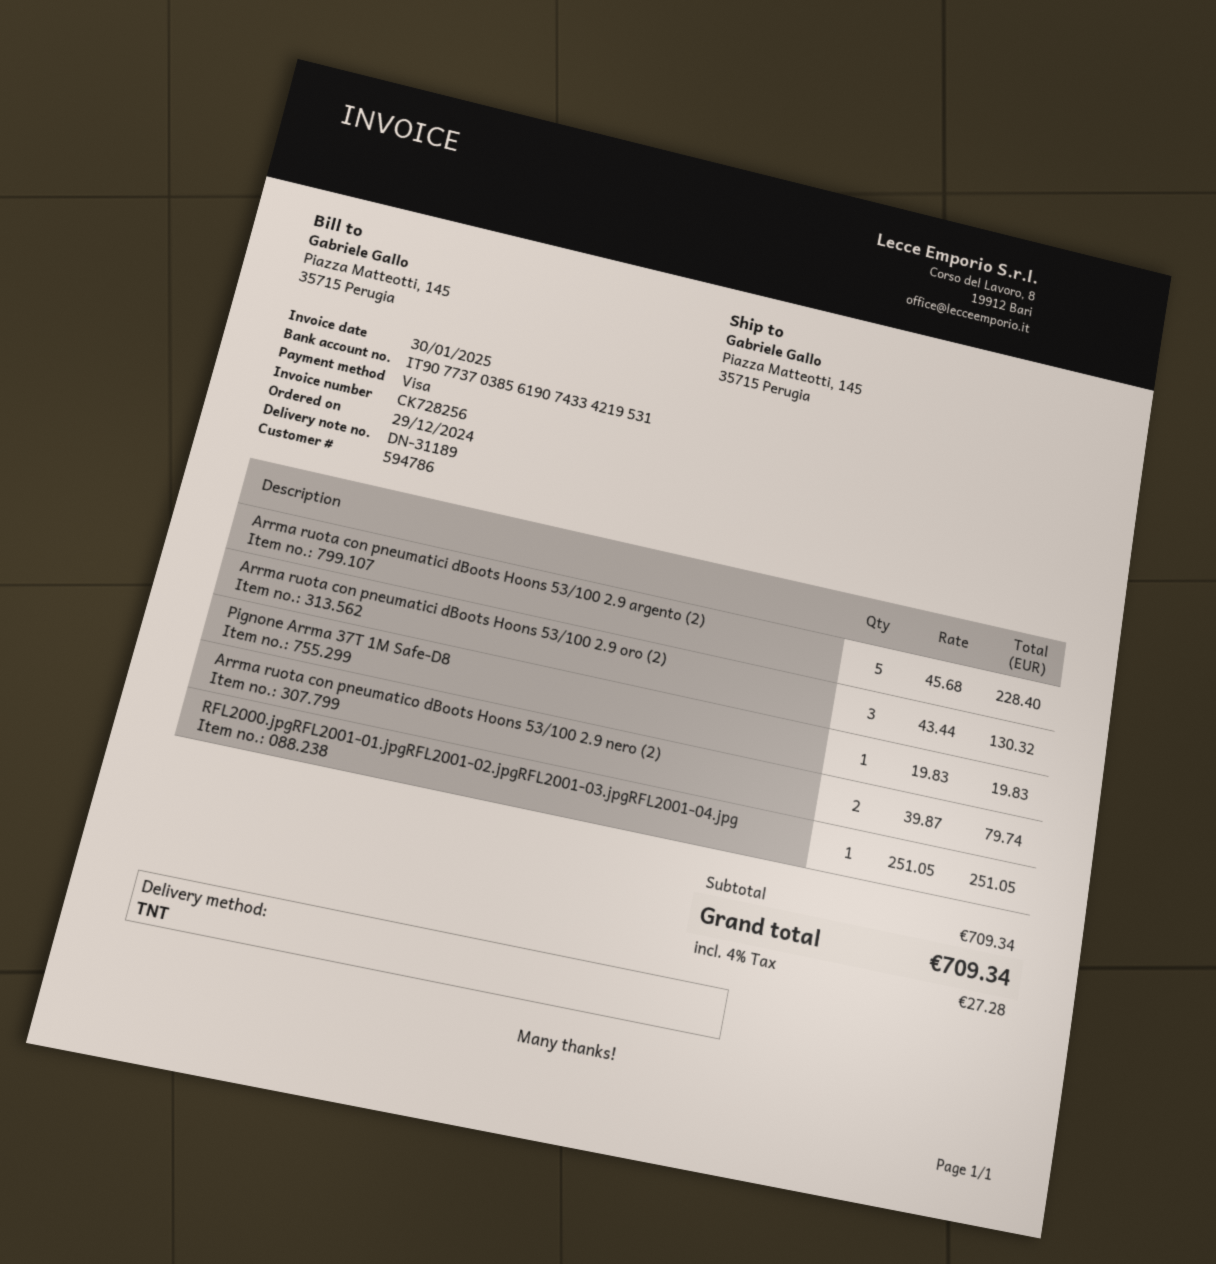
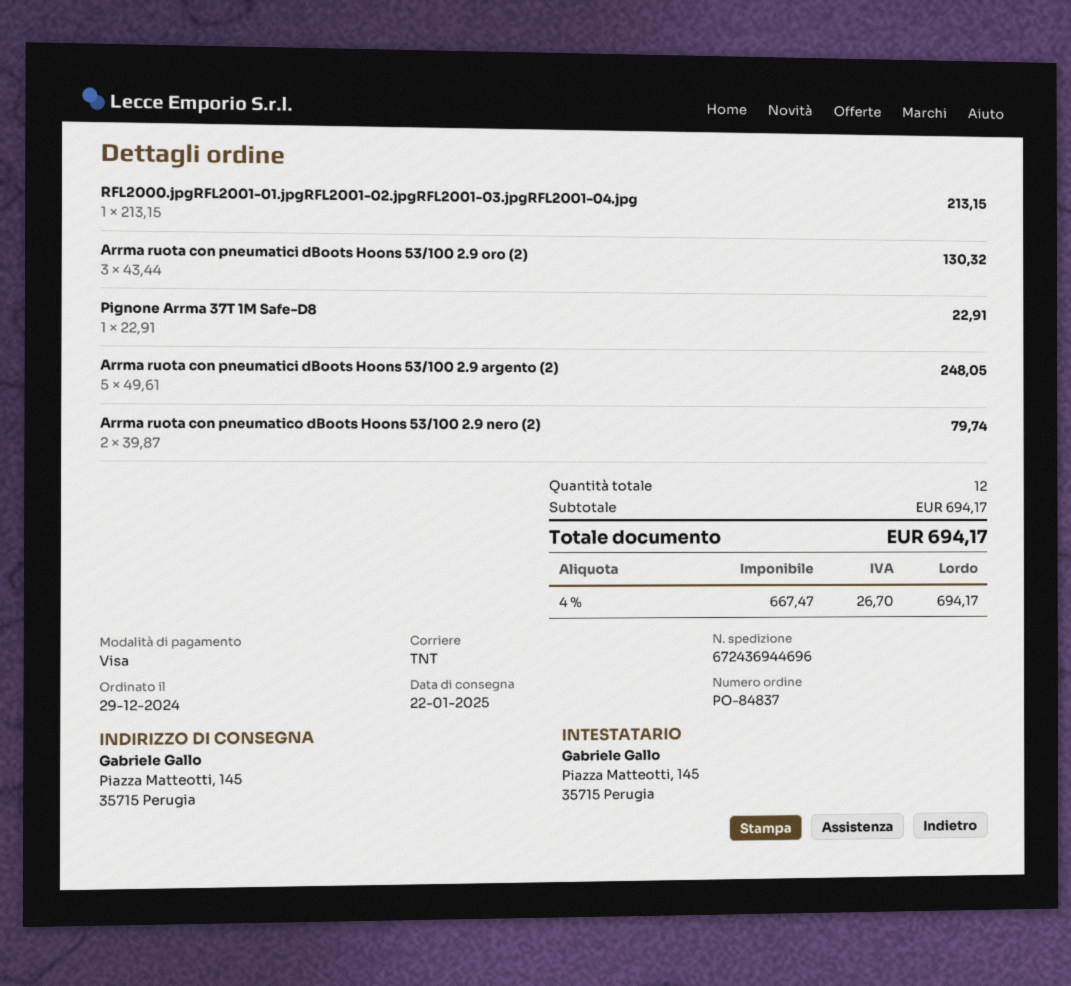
Arrma ruota con pneumatici dBoots Hoons 53/100 2.9 argento (2): 5 x 45.68 = 228.40 -> 5 x 49.61 = 248.05
Pignone Arrma 37T 1M Safe-D8: 1 x 19.83 = 19.83 -> 1 x 22.91 = 22.91
RFL2000.jpgRFL2001-01.jpgRFL2001-02.jpgRFL2001-03.jpgRFL2001-04.jpg: 1 x 251.05 = 251.05 -> 1 x 213.15 = 213.15
subtotal: 709.34 -> 694.17
tax: 4% = 27.28 -> 4% = 26.70
total: 709.34 -> 694.17

